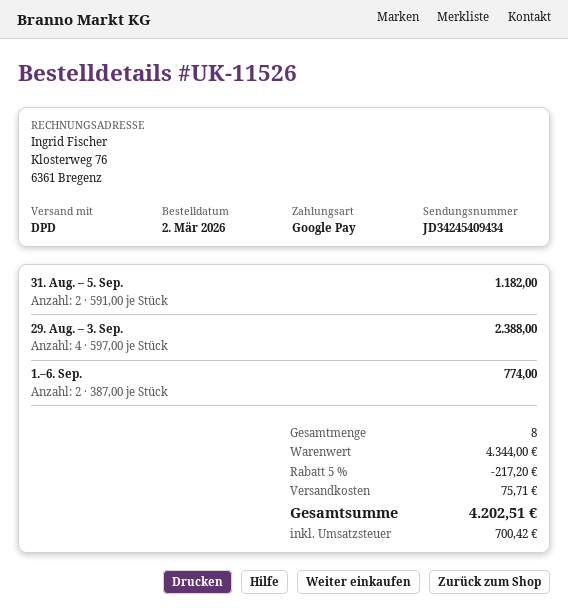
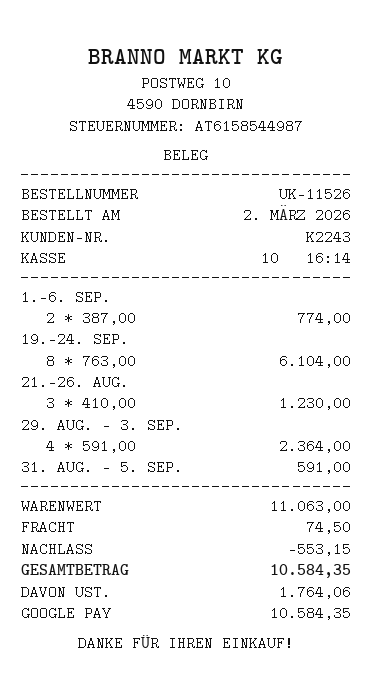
31. Aug. – 5. Sep.: 2 x 591.00 = 1182.00 -> 1 x 591.00 = 591.00
29. Aug. – 3. Sep.: 4 x 597.00 = 2388.00 -> 4 x 591.00 = 2364.00
19.–24. SEP.: none -> 8 x 763.00 = 6104.00
21.–26. AUG.: none -> 3 x 410.00 = 1230.00
subtotal: 4344.00 -> 11063.00
discount: 217.20 -> 553.15
shipping: 75.71 -> 74.50
tax: 700.42 -> 1764.06
total: 4202.51 -> 10584.35

